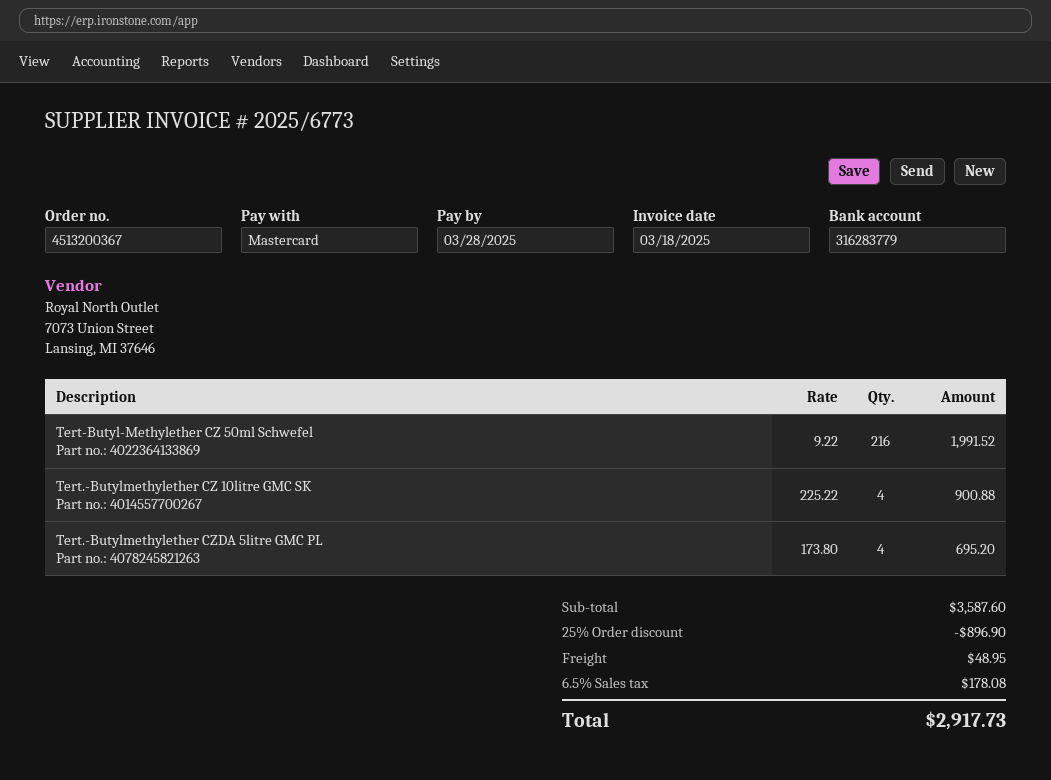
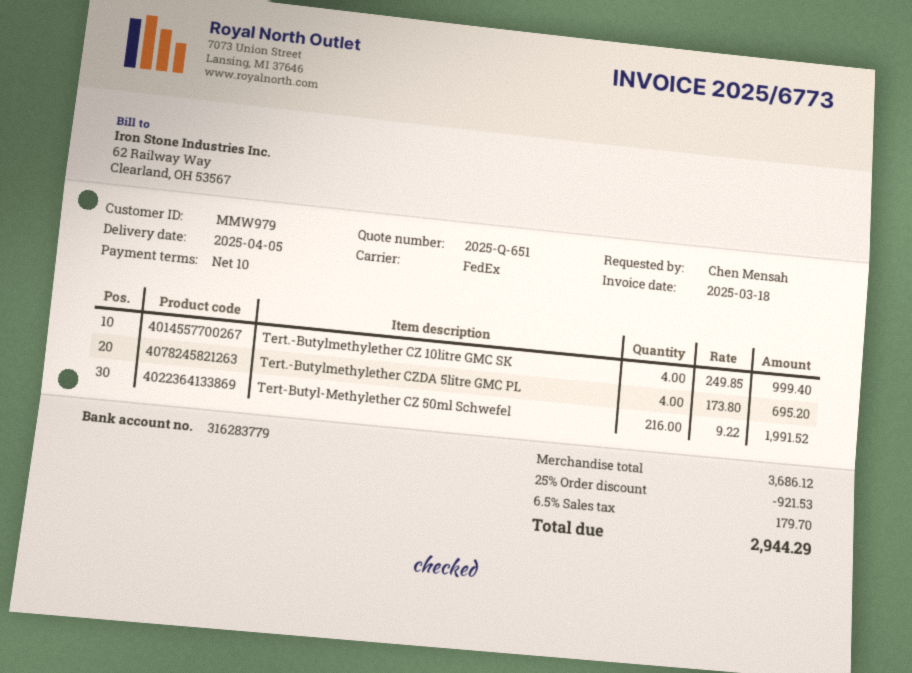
Tert.-Butylmethylether CZ 10litre GMC SK: 4 x 225.22 = 900.88 -> 4 x 249.85 = 999.40
subtotal: 3587.60 -> 3686.12
discount: 25% = 896.90 -> 25% = 921.53
shipping: 48.95 -> none
tax: 6.5% = 178.08 -> 6.5% = 179.70
total: 2917.73 -> 2944.29

